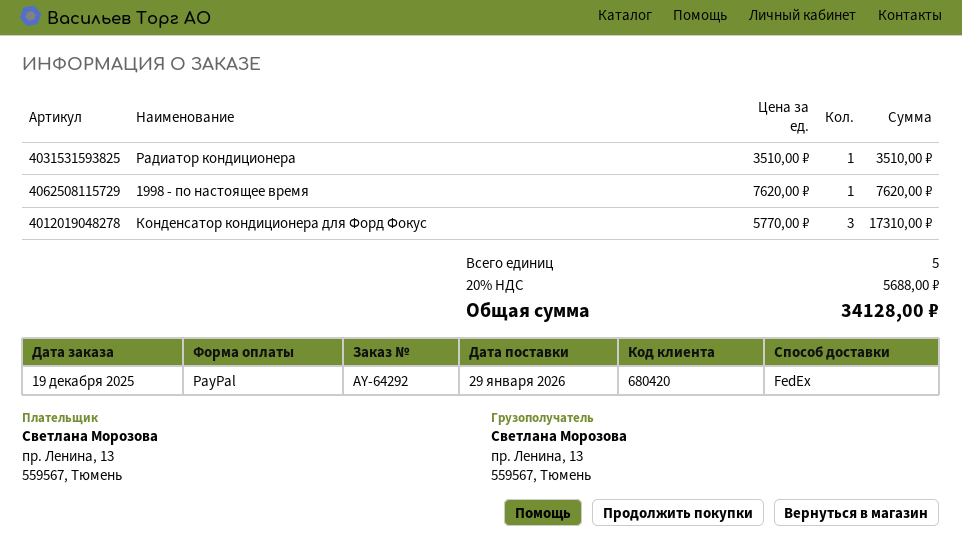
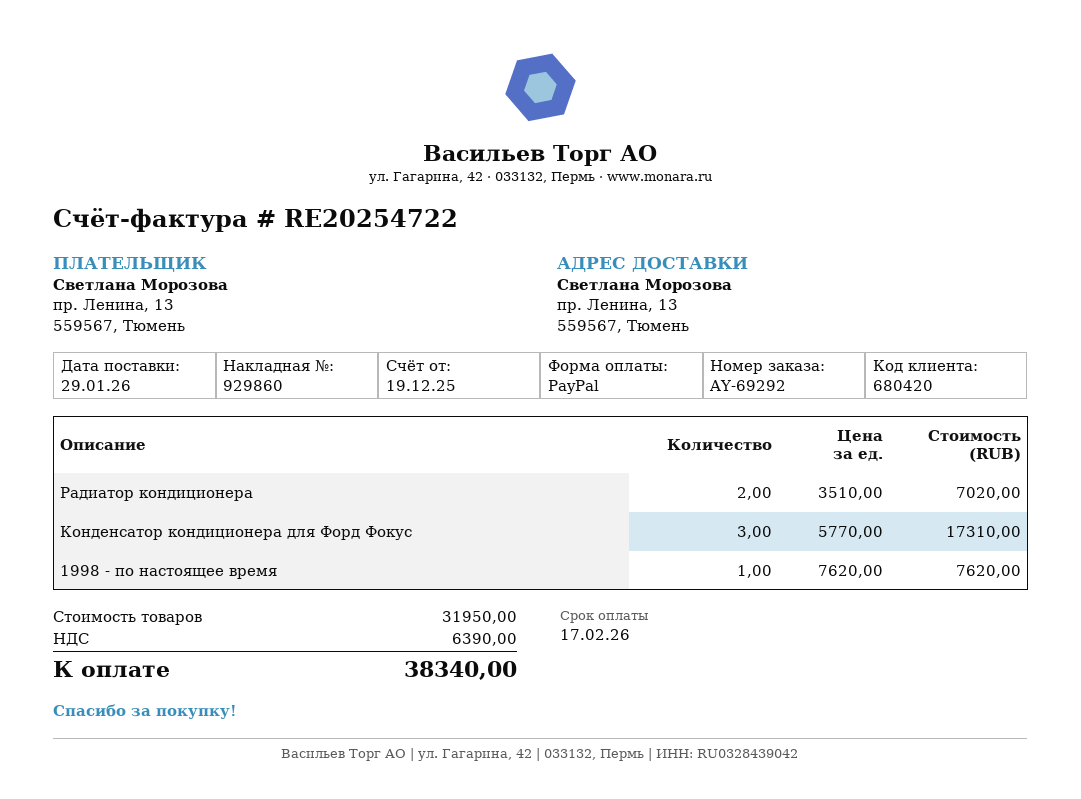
order number: AY-64292 -> AY-69292
Радиатор кондиционера: 1 x 3510.00 = 3510.00 -> 2 x 3510.00 = 7020.00
tax: 5688.00 -> 6390.00
total: 34128.00 -> 38340.00

